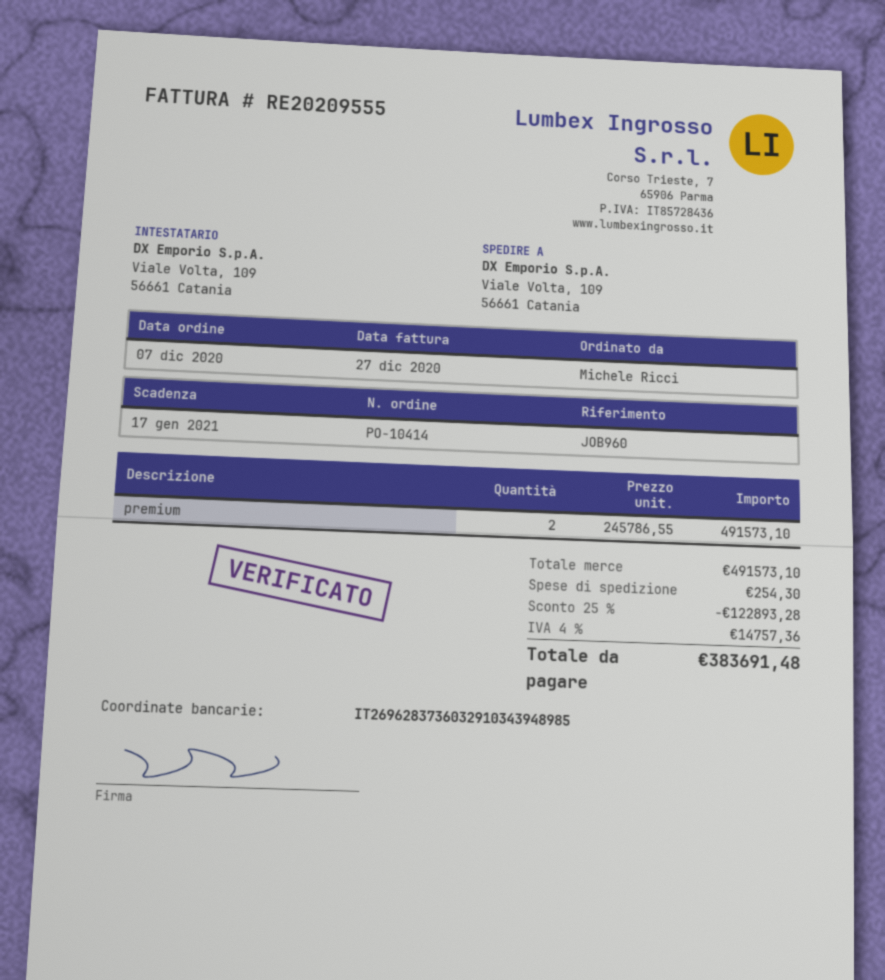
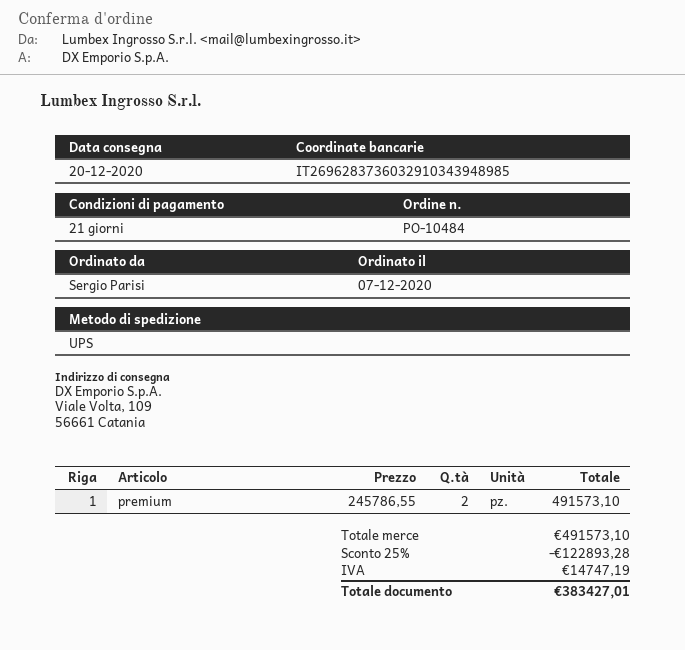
order number: PO-10414 -> PO-10484
ordered by: Michele Ricci -> Sergio Parisi
shipping: 254.30 -> none
tax: 14757.36 -> 14747.19
total: 383691.48 -> 383427.01

